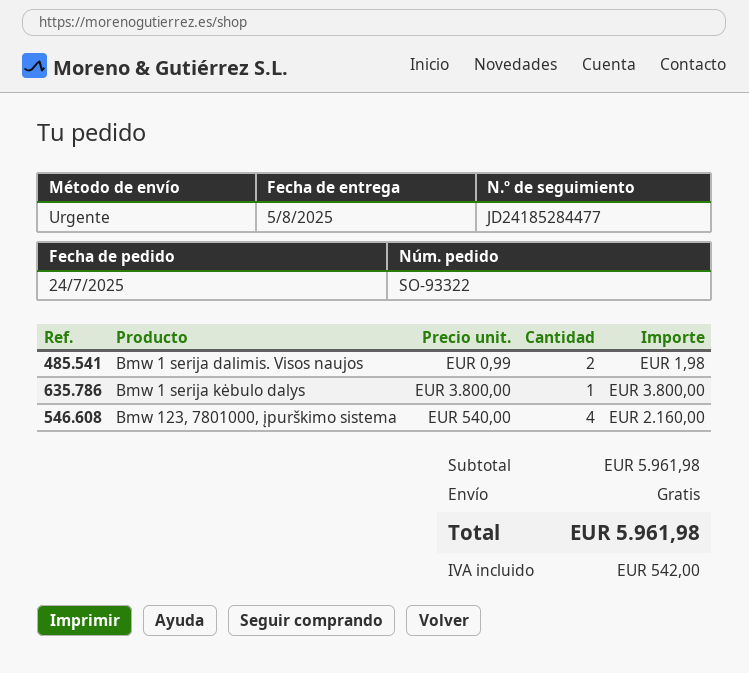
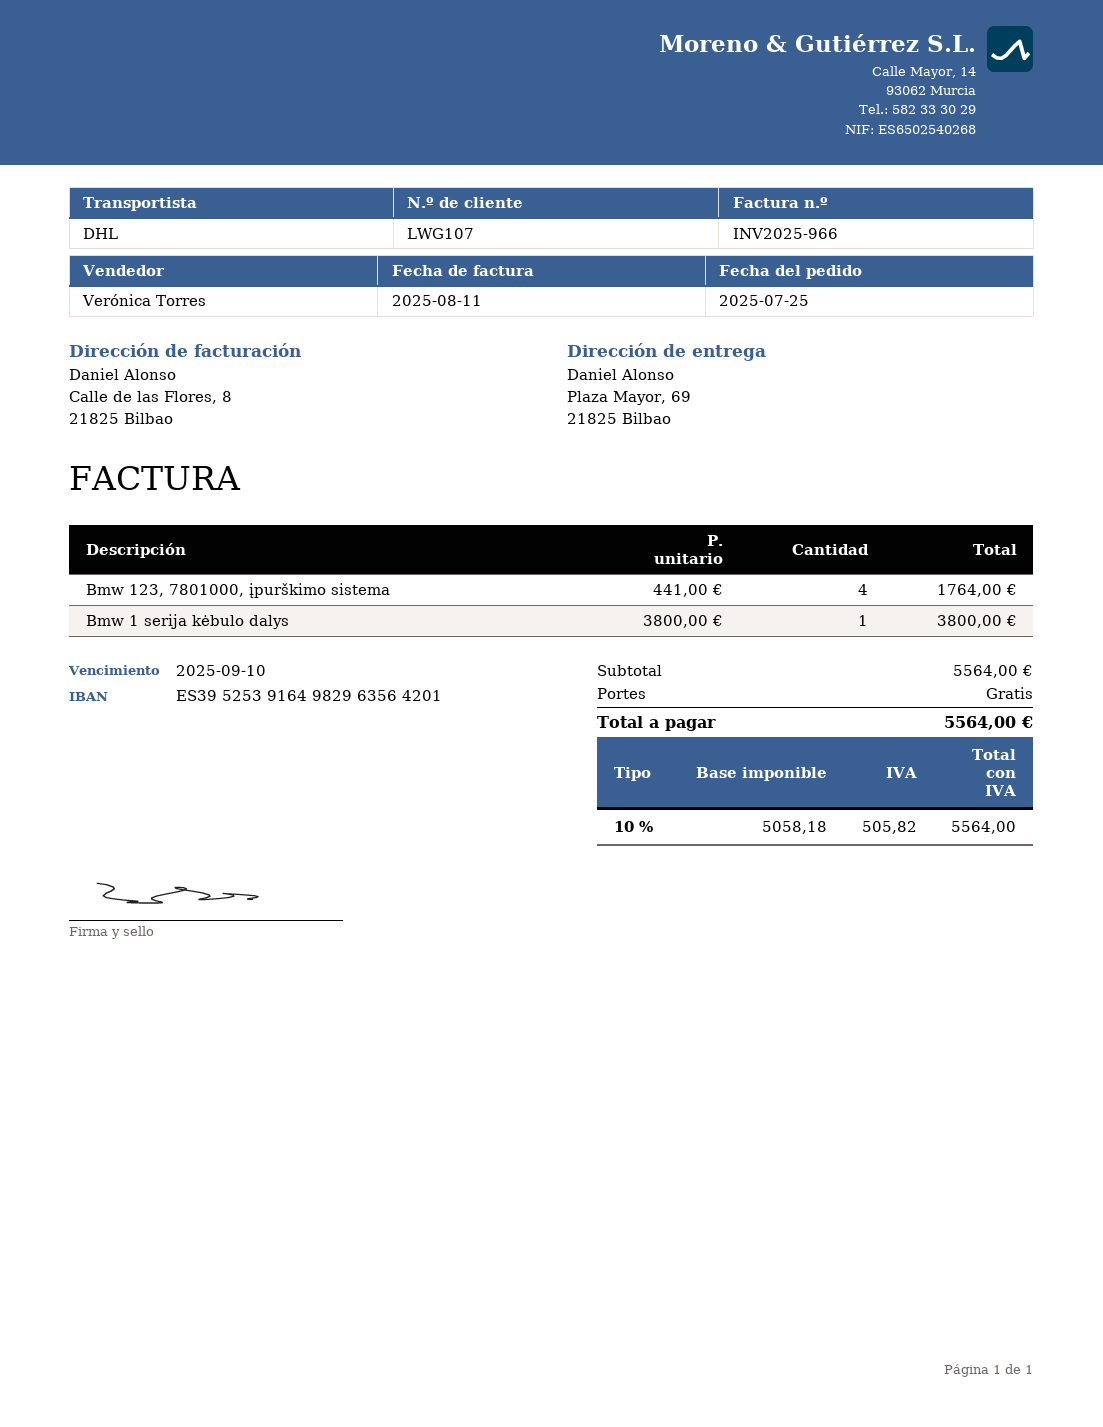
order date: 2025-07-24 -> 2025-07-25
shipping method: express -> DHL
Bmw 1 serija dalimis. Visos naujos: 2 x 0.99 = 1.98 -> none
Bmw 123, 7801000, įpurškimo sistema: 4 x 540.00 = 2160.00 -> 4 x 441.00 = 1764.00
subtotal: 5961.98 -> 5564.00
tax: 542.00 -> 505.82
total: 5961.98 -> 5564.00

